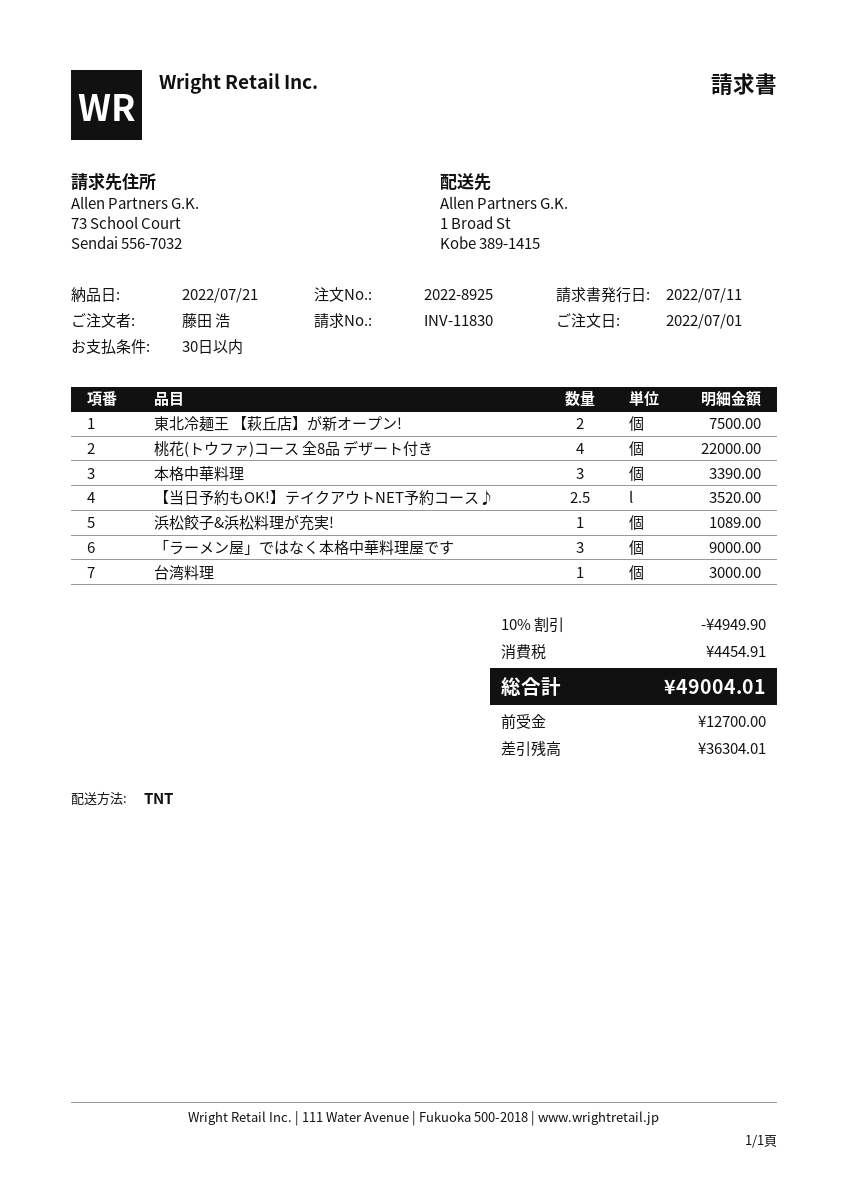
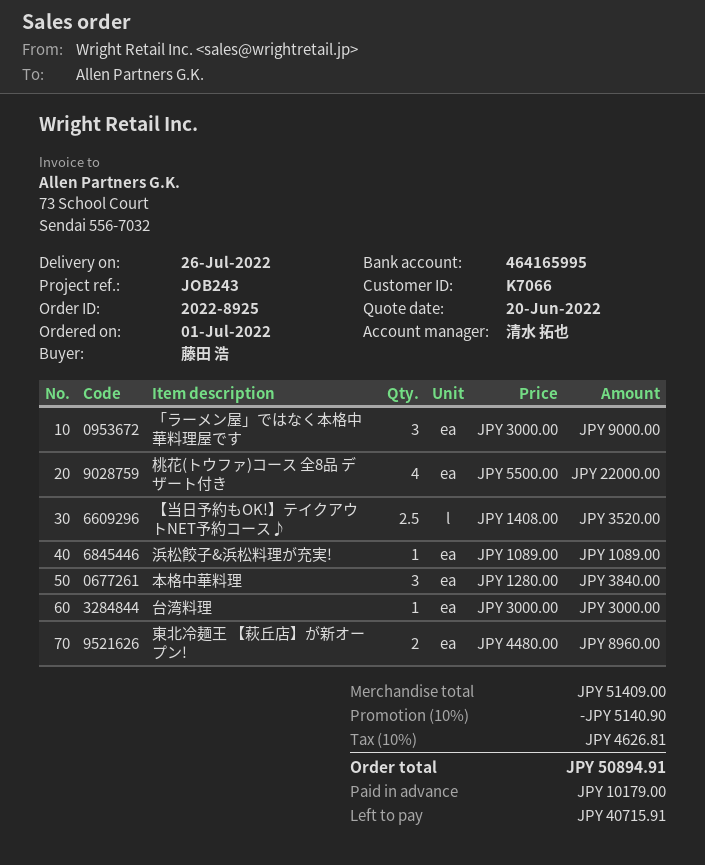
delivery date: 2022-07-21 -> 2022-07-26
東北冷麺王 【萩丘店】が新オープン!: 2 for 7500.00 -> 2 for 8960.00
本格中華料理: 3 for 3390.00 -> 3 for 3840.00
discount: 10% = 4949.90 -> 10% = 5140.90
tax: 4454.91 -> 4626.81
total: 49004.01 -> 50894.91
deposit: 12700.00 -> 10179.00
balance: 36304.01 -> 40715.91

